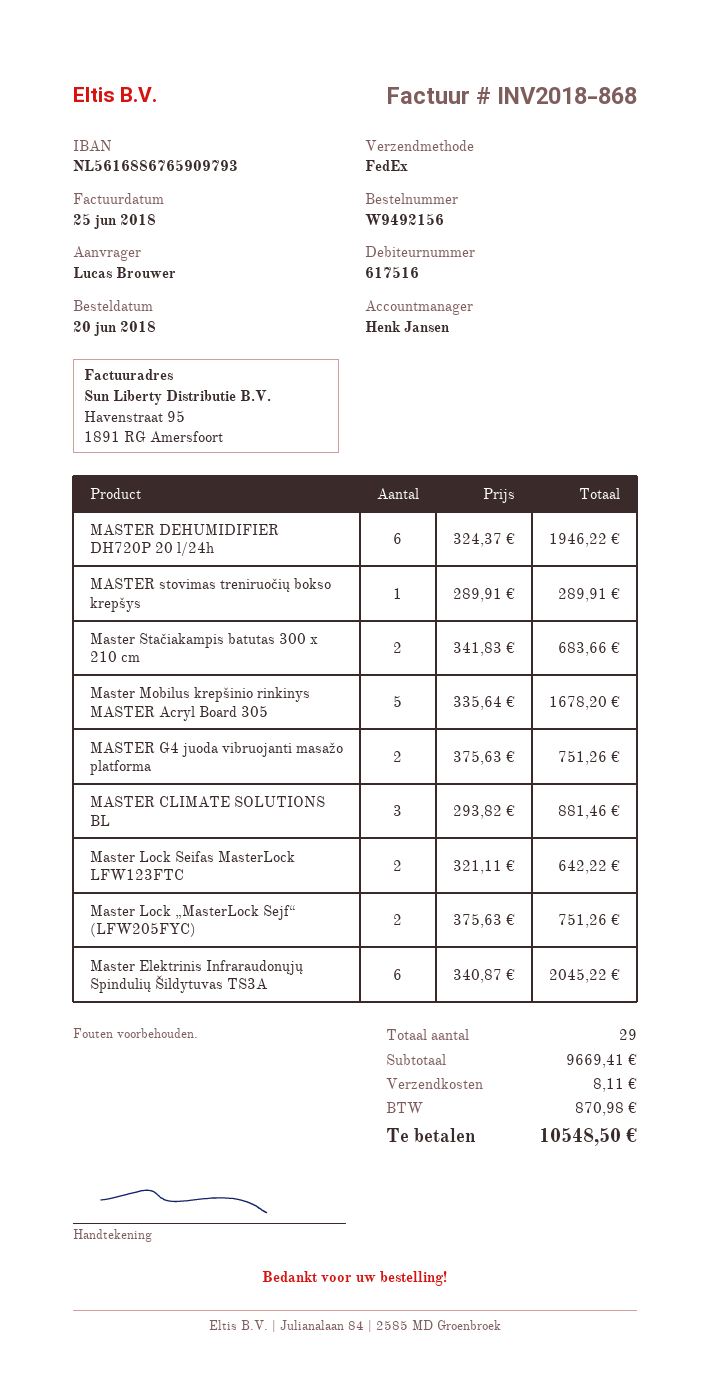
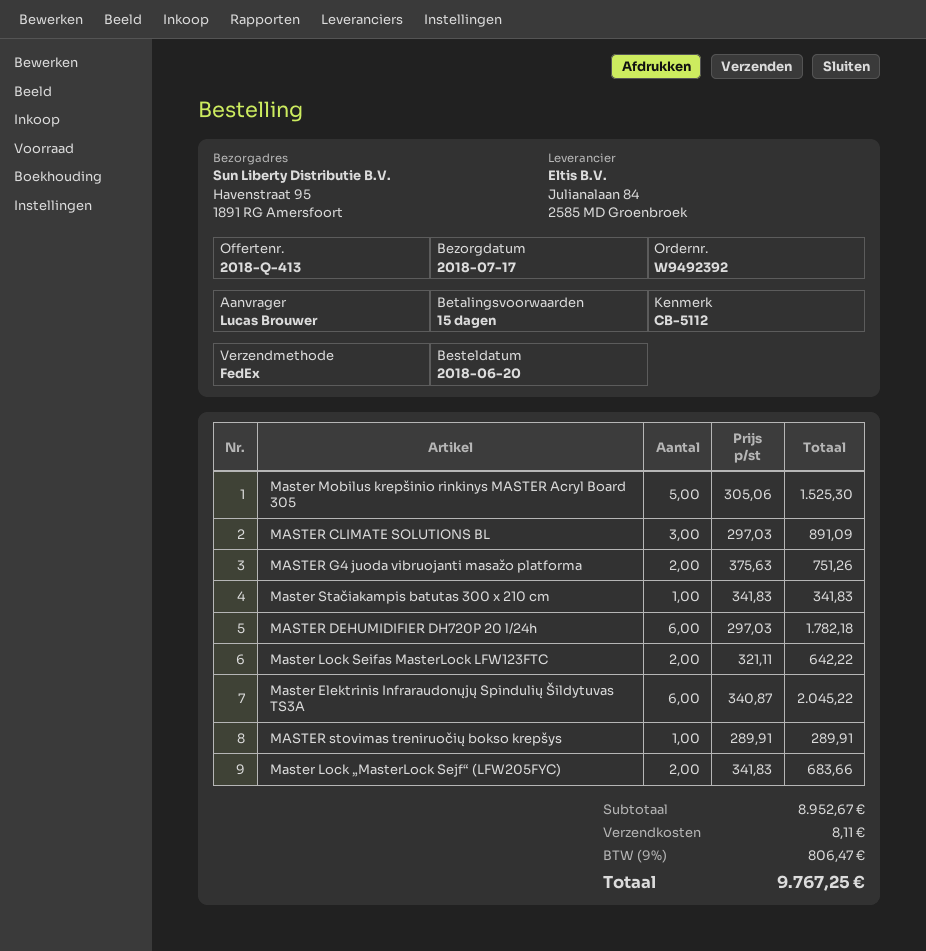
order number: W9492156 -> W9492392
MASTER DEHUMIDIFIER DH720P 20 l/24h: 6 x 324.37 = 1946.22 -> 6 x 297.03 = 1782.18
Master Stačiakampis batutas 300 x 210 cm: 2 x 341.83 = 683.66 -> 1 x 341.83 = 341.83
Master Mobilus krepšinio rinkinys MASTER Acryl Board 305: 5 x 335.64 = 1678.20 -> 5 x 305.06 = 1525.30
MASTER CLIMATE SOLUTIONS BL: 3 x 293.82 = 881.46 -> 3 x 297.03 = 891.09
Master Lock „MasterLock Sejf“ (LFW205FYC): 2 x 375.63 = 751.26 -> 2 x 341.83 = 683.66
subtotal: 9669.41 -> 8952.67
tax: 870.98 -> 806.47
total: 10548.50 -> 9767.25

